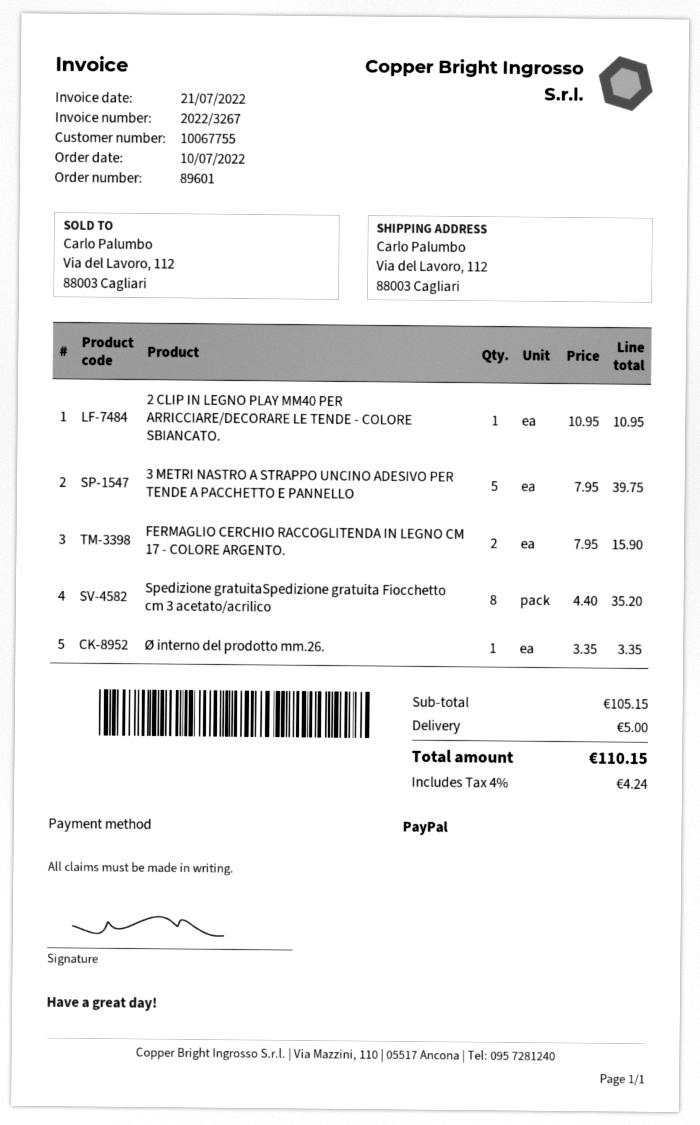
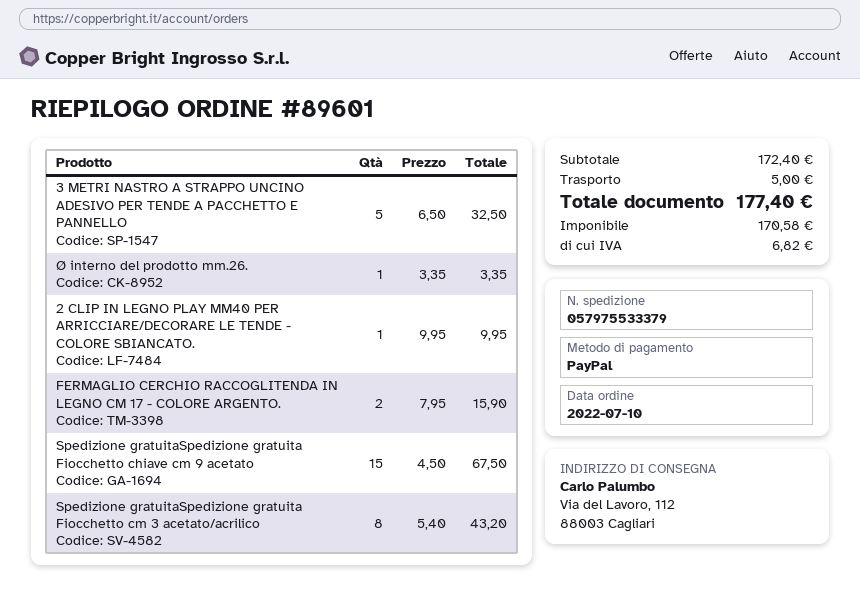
2 CLIP IN LEGNO PLAY MM40 PER ARRICCIARE/DECORARE LE TENDE - COLORE SBIANCATO.: 1 x 10.95 = 10.95 -> 1 x 9.95 = 9.95
3 METRI NASTRO A STRAPPO UNCINO ADESIVO PER TENDE A PACCHETTO E PANNELLO: 5 x 7.95 = 39.75 -> 5 x 6.50 = 32.50
Spedizione gratuitaSpedizione gratuita Fiocchetto cm 3 acetato/acrilico: 8 x 4.40 = 35.20 -> 8 x 5.40 = 43.20
Spedizione gratuitaSpedizione gratuita Fiocchetto chiave cm 9 acetato: none -> 15 x 4.50 = 67.50
subtotal: 105.15 -> 172.40
tax: 4.24 -> 6.82
total: 110.15 -> 177.40

